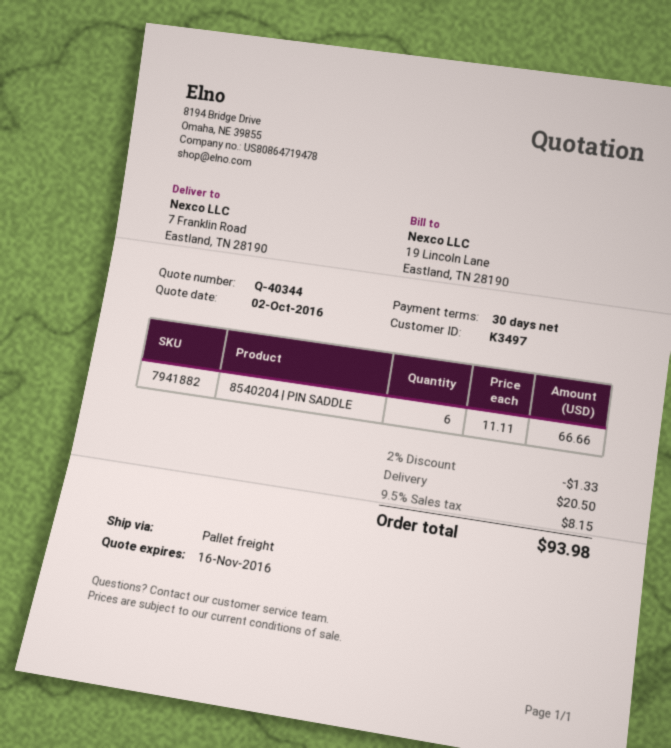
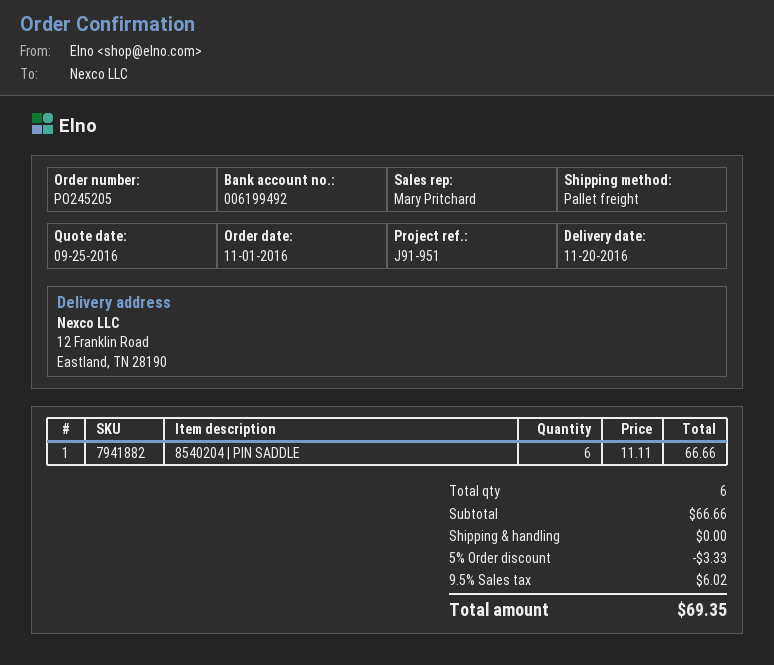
quote date: 2016-10-02 -> 2016-09-25
ship to: 7 Franklin Road, Eastland, TN 28190 -> 12 Franklin Road, Eastland, TN 28190
discount: 2% = 1.33 -> 5% = 3.33
shipping: 20.50 -> 0.00
tax: 9.5% = 8.15 -> 9.5% = 6.02
total: 93.98 -> 69.35

